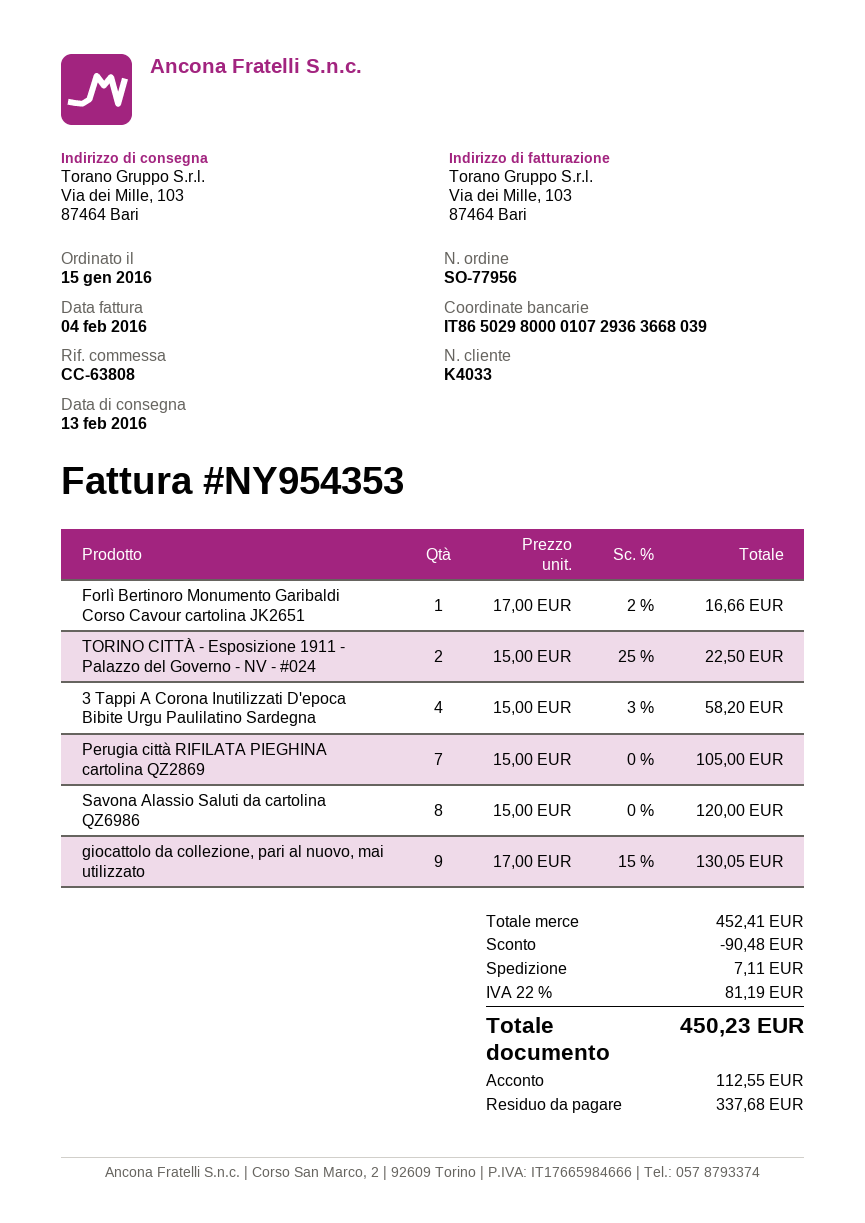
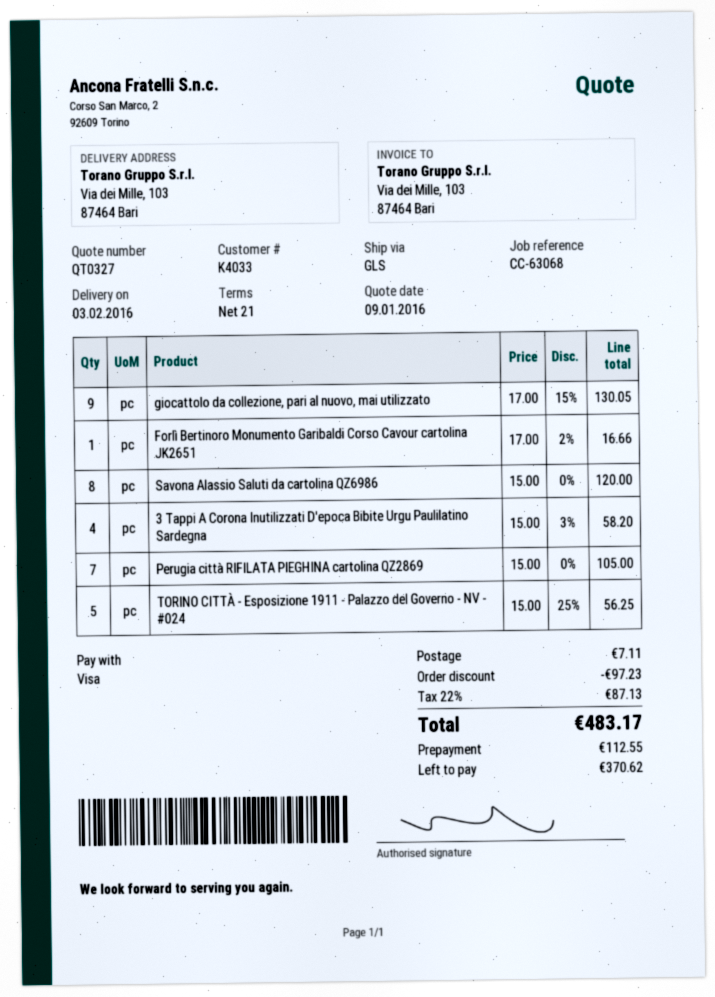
delivery date: 2016-02-13 -> 2016-02-03
reference: CC-63808 -> CC-63068
TORINO CITTÀ - Esposizione 1911 - Palazzo del Governo - NV - #024: 2 x 15.00 - 25% = 22.50 -> 5 x 15.00 - 25% = 56.25
discount: 90.48 -> 97.23
tax: 22% = 81.19 -> 22% = 87.13
total: 450.23 -> 483.17
balance: 337.68 -> 370.62

